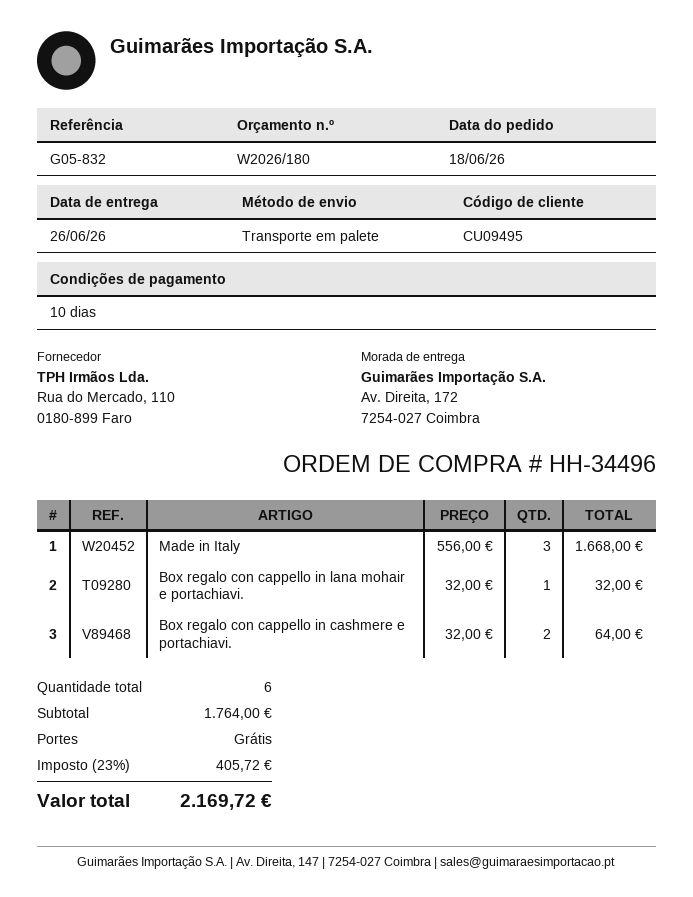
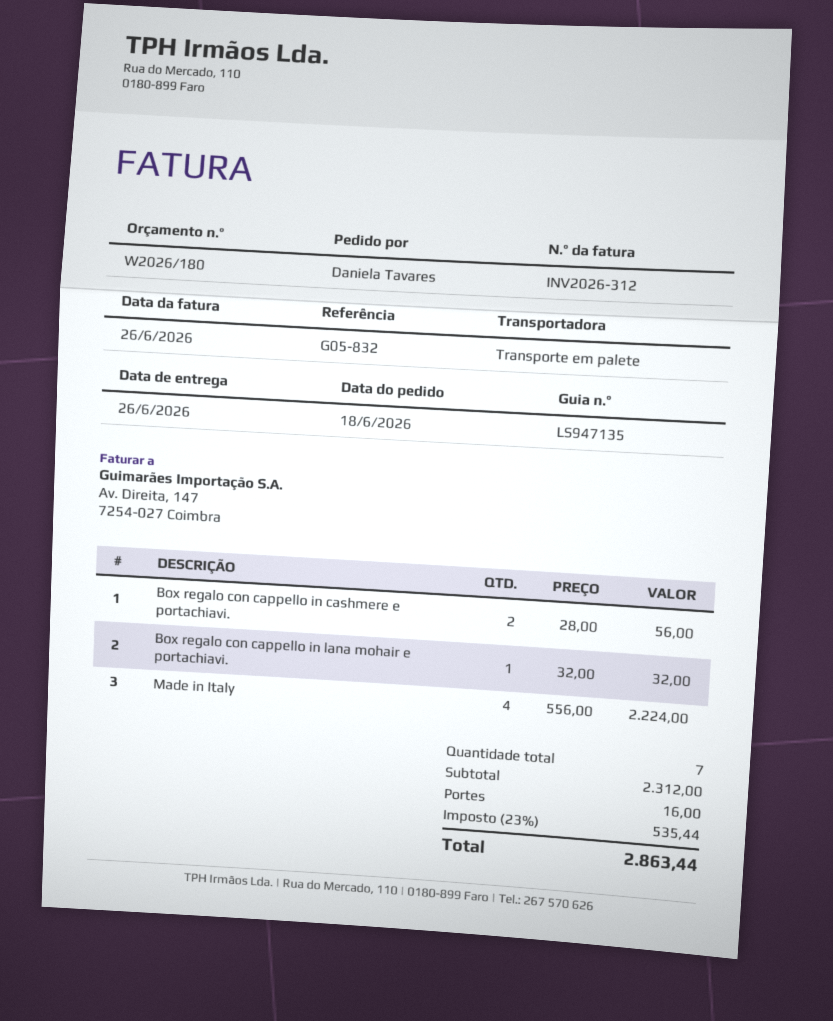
Made in Italy: 3 x 556.00 = 1668.00 -> 4 x 556.00 = 2224.00
Box regalo con cappello in cashmere e portachiavi.: 2 x 32.00 = 64.00 -> 2 x 28.00 = 56.00
total quantity: 6 -> 7
subtotal: 1764.00 -> 2312.00
shipping: 0.00 -> 16.00
tax: 23% = 405.72 -> 23% = 535.44
total: 2169.72 -> 2863.44

